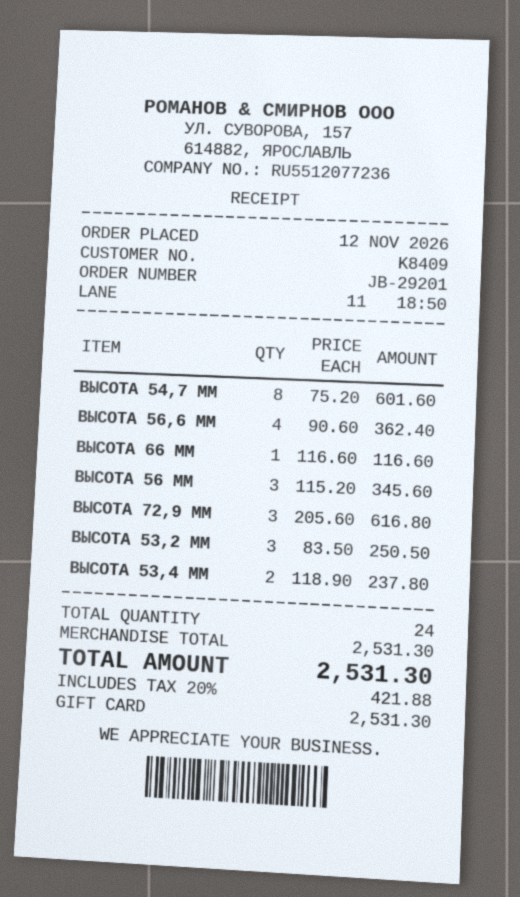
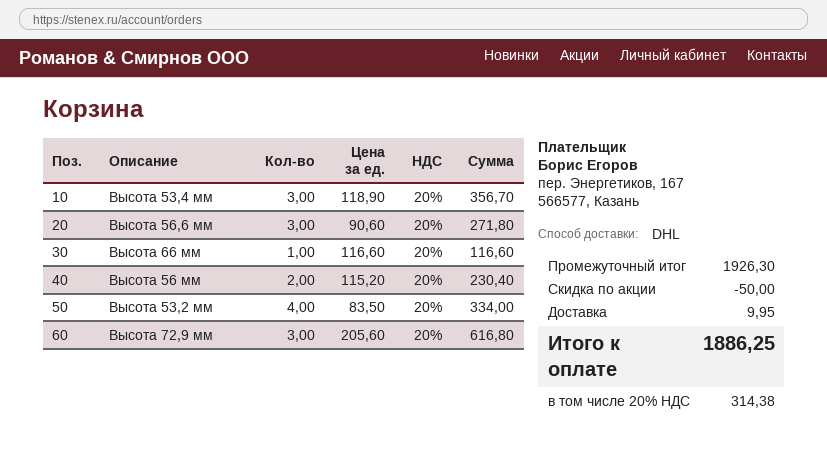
ВЫСОТА 54,7 ММ: 8 x 75.20 = 601.60 -> none
ВЫСОТА 56,6 ММ: 4 x 90.60 = 362.40 -> 3 x 90.60 = 271.80
ВЫСОТА 56 ММ: 3 x 115.20 = 345.60 -> 2 x 115.20 = 230.40
ВЫСОТА 53,2 ММ: 3 x 83.50 = 250.50 -> 4 x 83.50 = 334.00
ВЫСОТА 53,4 ММ: 2 x 118.90 = 237.80 -> 3 x 118.90 = 356.70
subtotal: 2531.30 -> 1926.30
discount: none -> 50.00
shipping: none -> 9.95
tax: 20% = 421.88 -> 20% = 314.38
total: 2531.30 -> 1886.25

